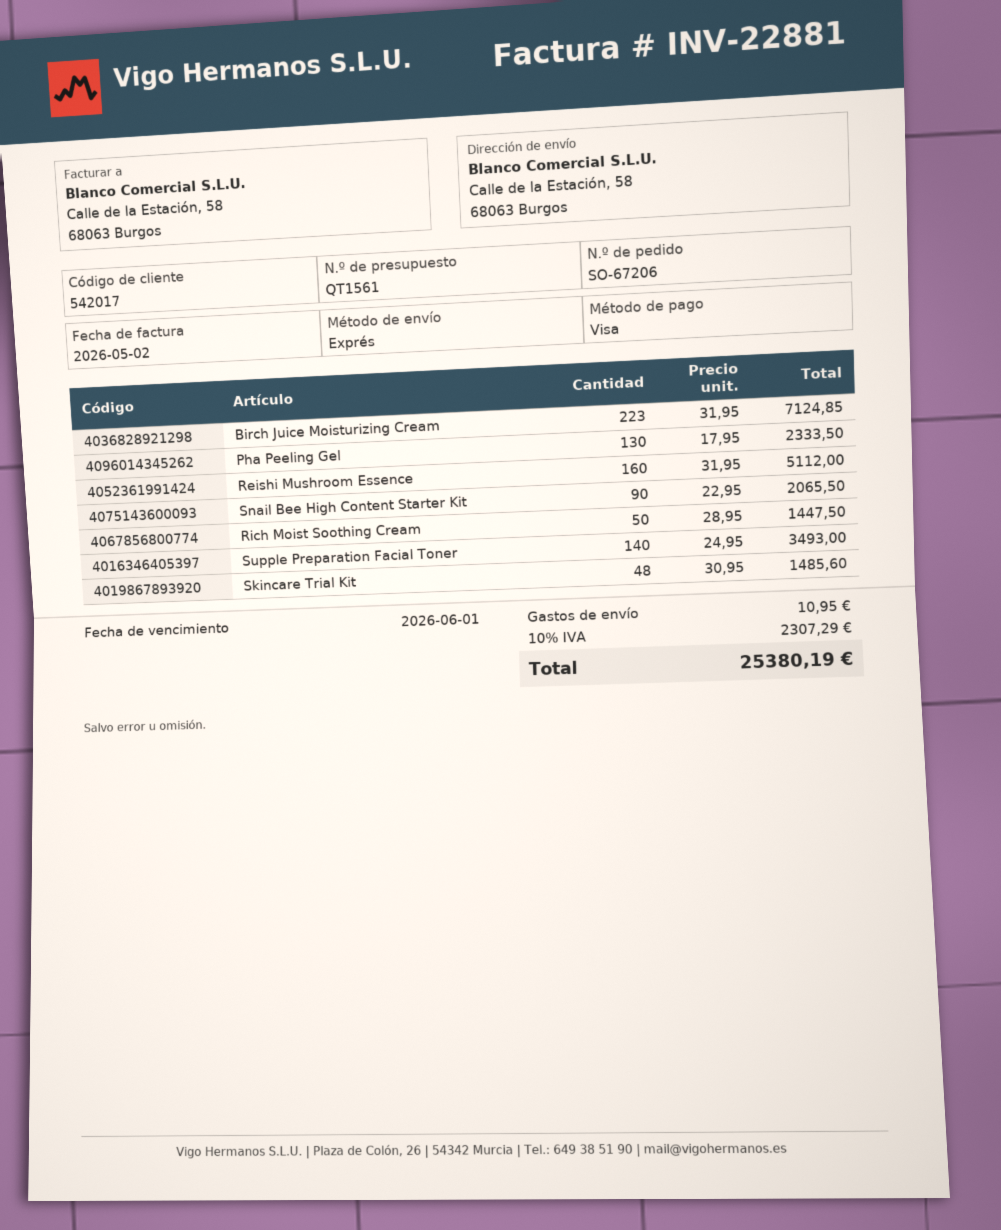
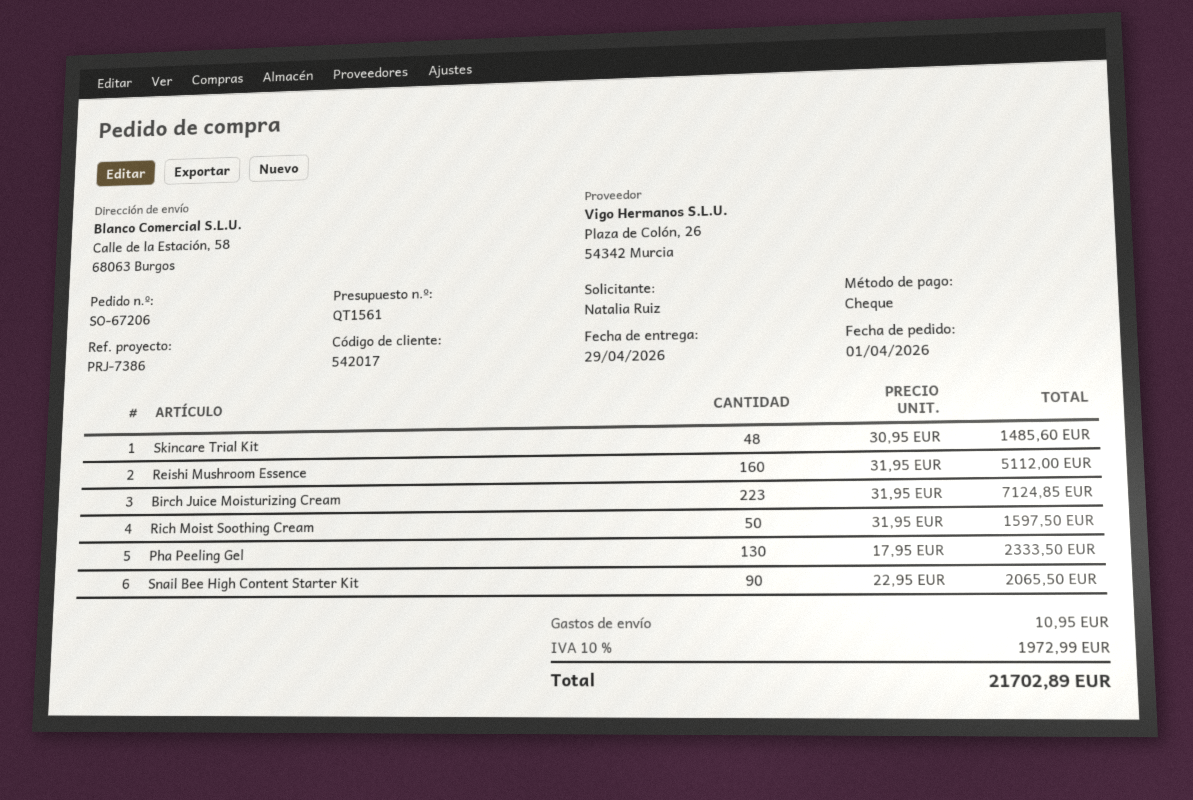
payment method: Visa -> cheque
Rich Moist Soothing Cream: 50 x 28.95 = 1447.50 -> 50 x 31.95 = 1597.50
Supple Preparation Facial Toner: 140 x 24.95 = 3493.00 -> none
tax: 10% = 2307.29 -> 10% = 1972.99
total: 25380.19 -> 21702.89

